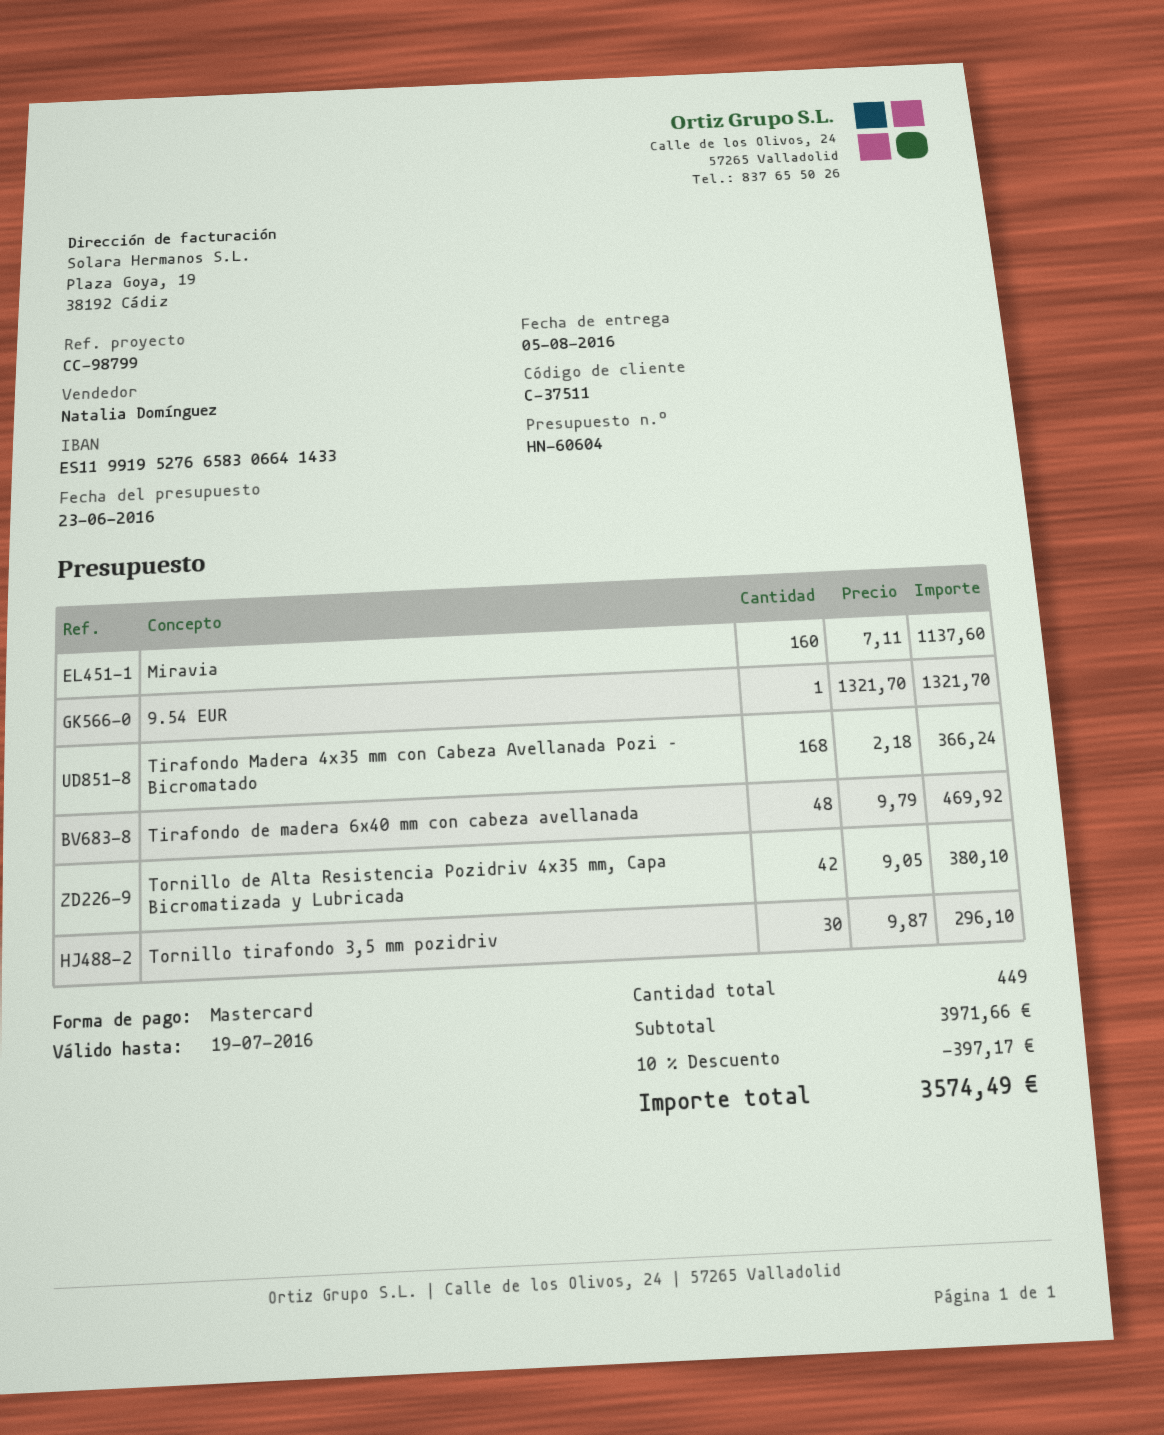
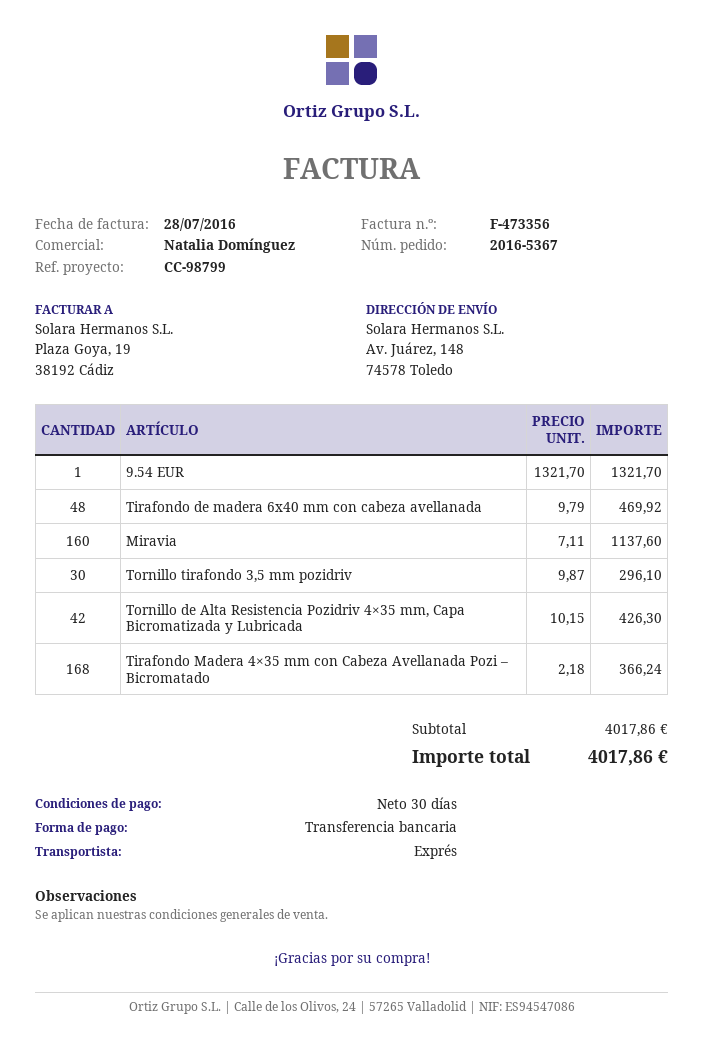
payment method: Mastercard -> bank transfer
Tornillo de Alta Resistencia Pozidriv 4×35 mm, Capa Bicromatizada y Lubricada: 42 x 9.05 = 380.10 -> 42 x 10.15 = 426.30
subtotal: 3971.66 -> 4017.86
discount: 10% = 397.17 -> none
total: 3574.49 -> 4017.86

